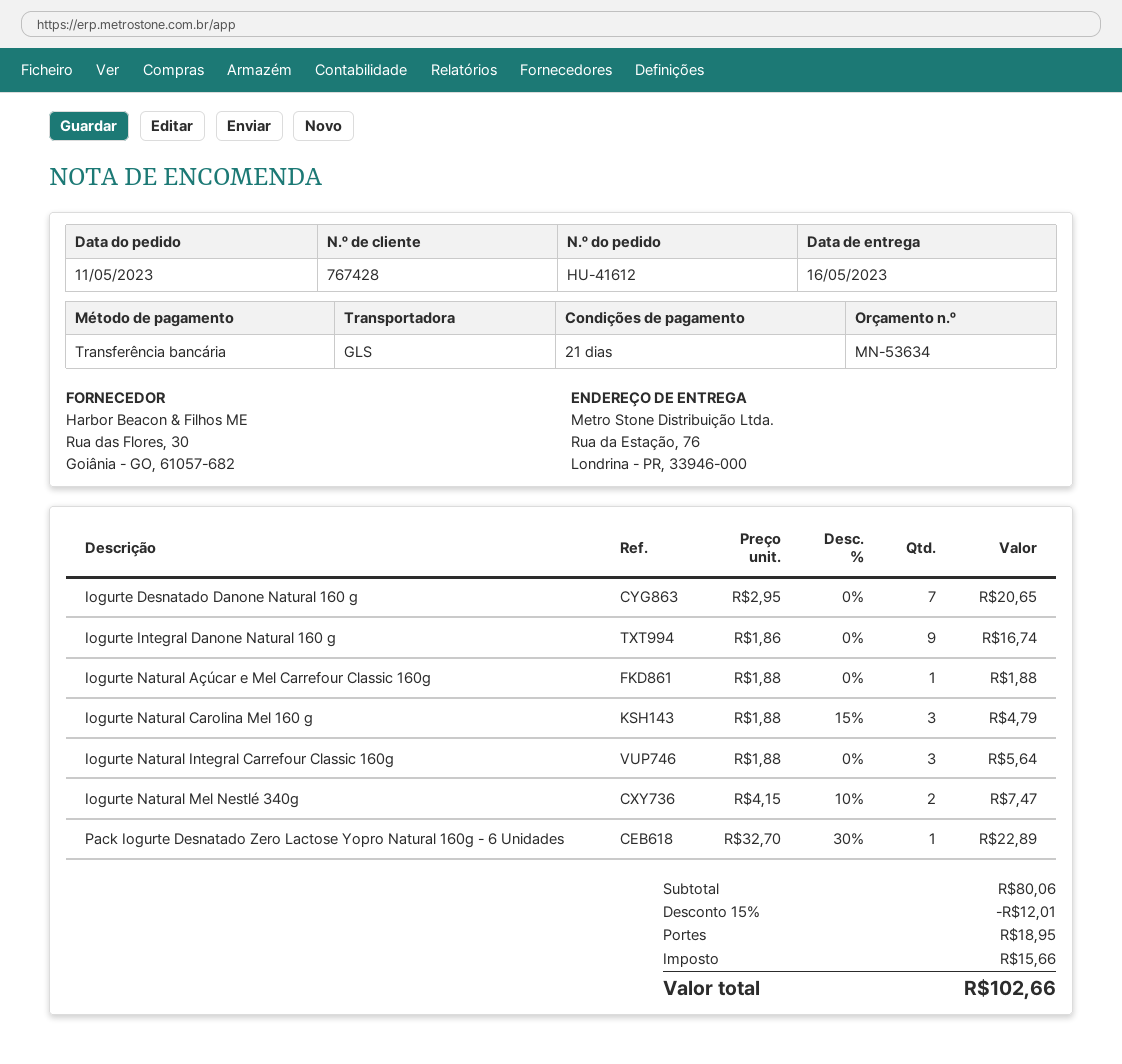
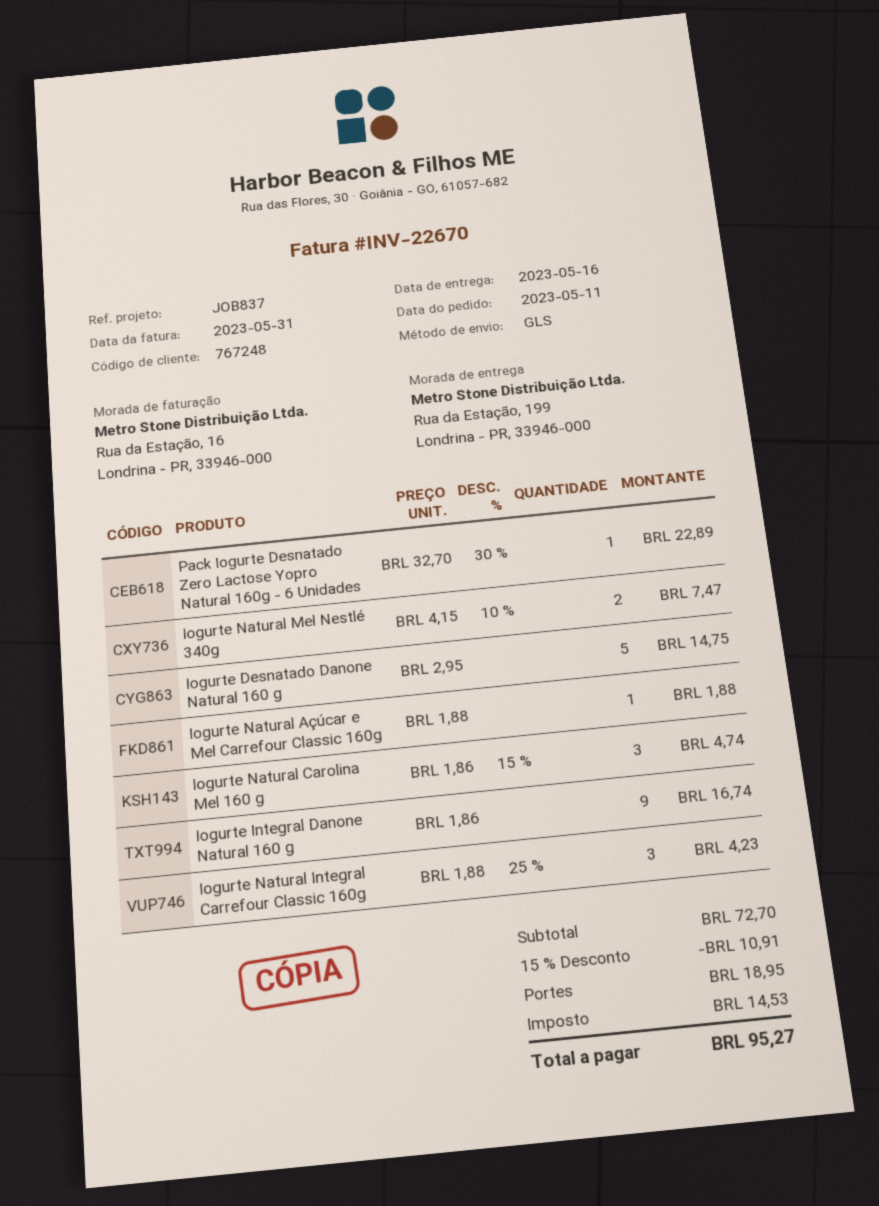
customer number: 767428 -> 767248
ship to: Rua da Estação, 76, Londrina - PR, 33946-000 -> Rua da Estação, 199, Londrina - PR, 33946-000
Iogurte Desnatado Danone Natural 160 g: 7 x 2.95 = 20.65 -> 5 x 2.95 = 14.75
Iogurte Natural Carolina Mel 160 g: 3 x 1.88 - 15% = 4.79 -> 3 x 1.86 - 15% = 4.74
Iogurte Natural Integral Carrefour Classic 160g: 3 x 1.88 = 5.64 -> 3 x 1.88 - 25% = 4.23
subtotal: 80.06 -> 72.70
discount: 15% = 12.01 -> 15% = 10.91
tax: 15.66 -> 14.53
total: 102.66 -> 95.27

